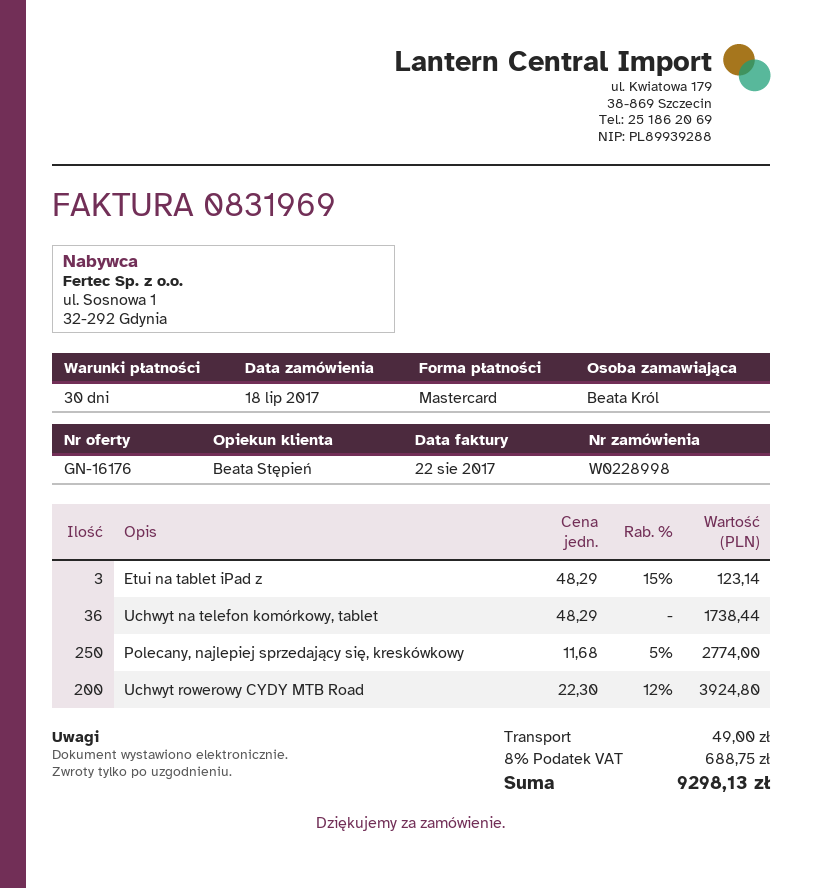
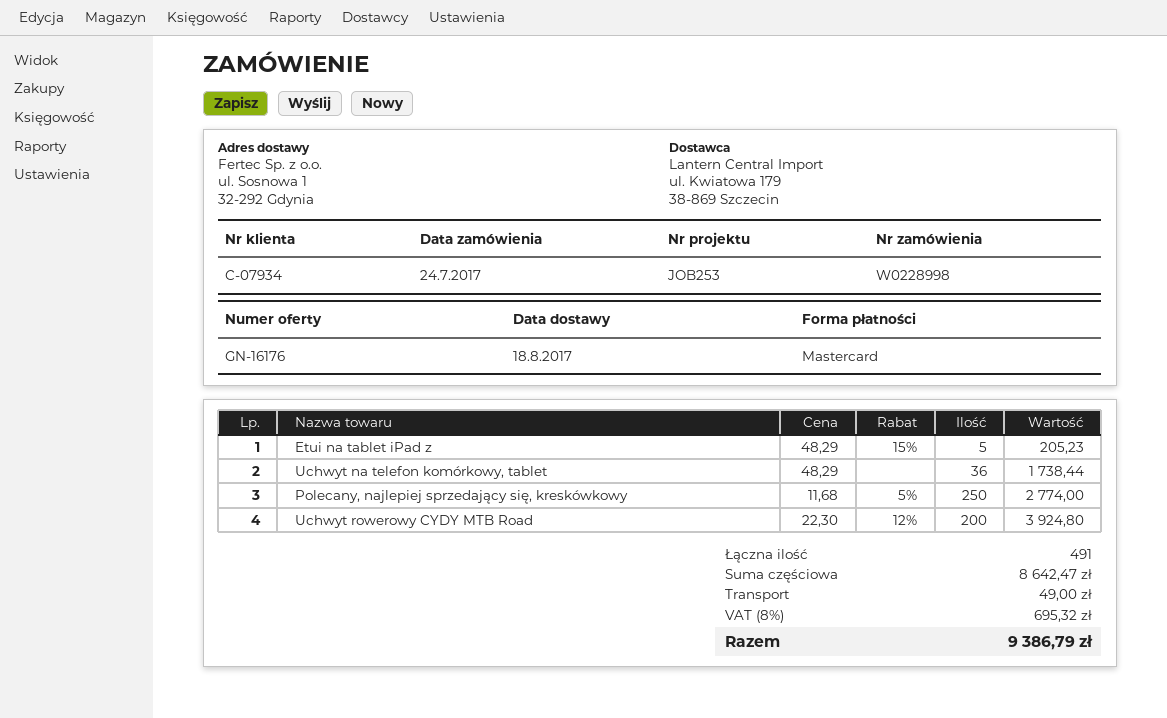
order date: 2017-07-18 -> 2017-07-24
Etui na tablet iPad z: 3 x 48.29 - 15% = 123.14 -> 5 x 48.29 - 15% = 205.23
tax: 8% = 688.75 -> 8% = 695.32
total: 9298.13 -> 9386.79

